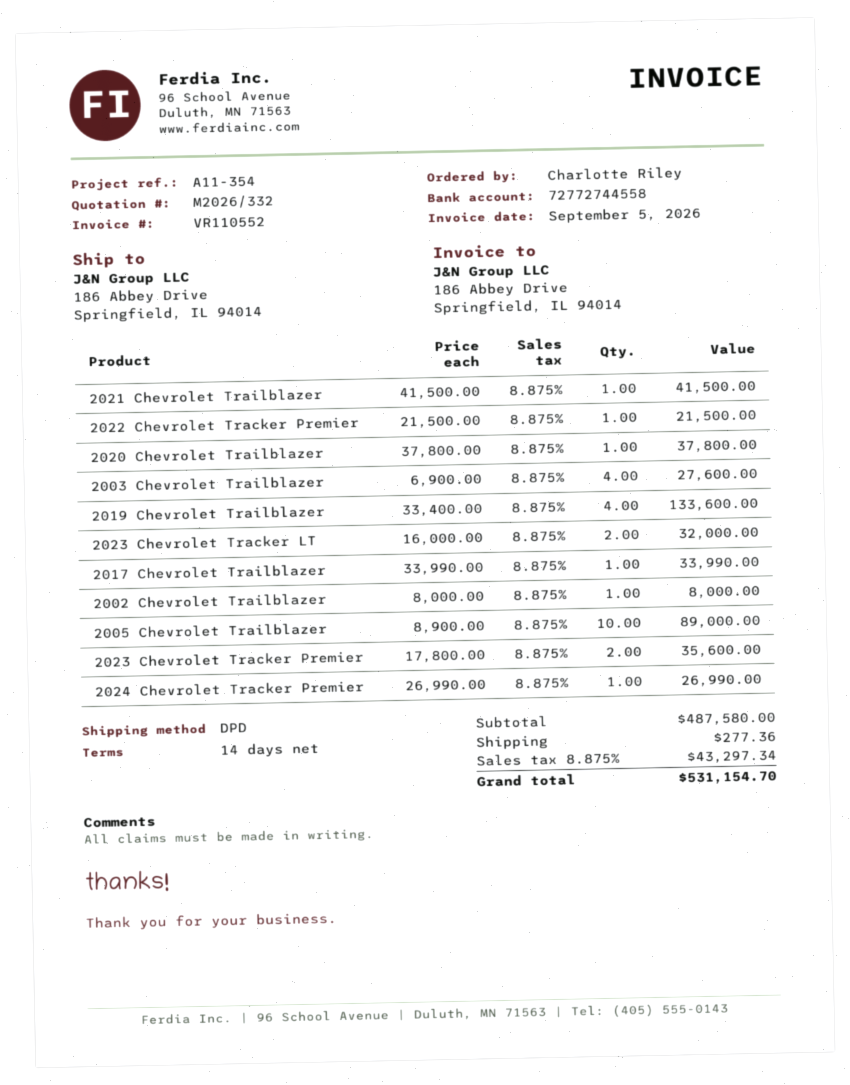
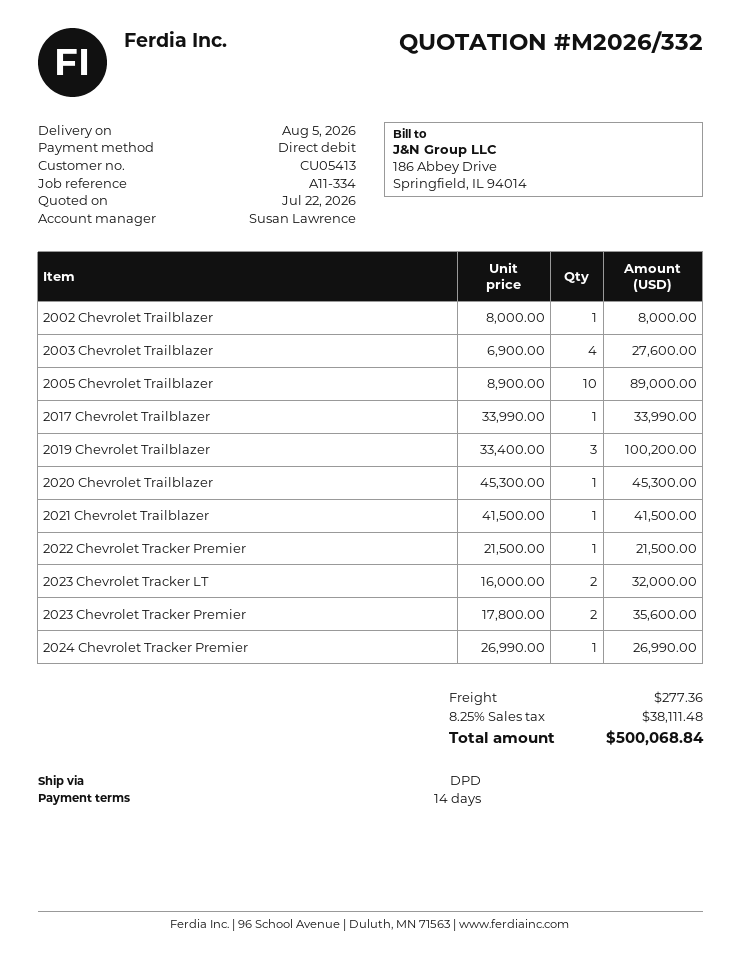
reference: A11-354 -> A11-334
2020 Chevrolet Trailblazer: 1 x 37800.00 = 37800.00 -> 1 x 45300.00 = 45300.00
2019 Chevrolet Trailblazer: 4 x 33400.00 = 133600.00 -> 3 x 33400.00 = 100200.00
tax: 8.875% = 43297.34 -> 8.25% = 38111.48
total: 531154.70 -> 500068.84

